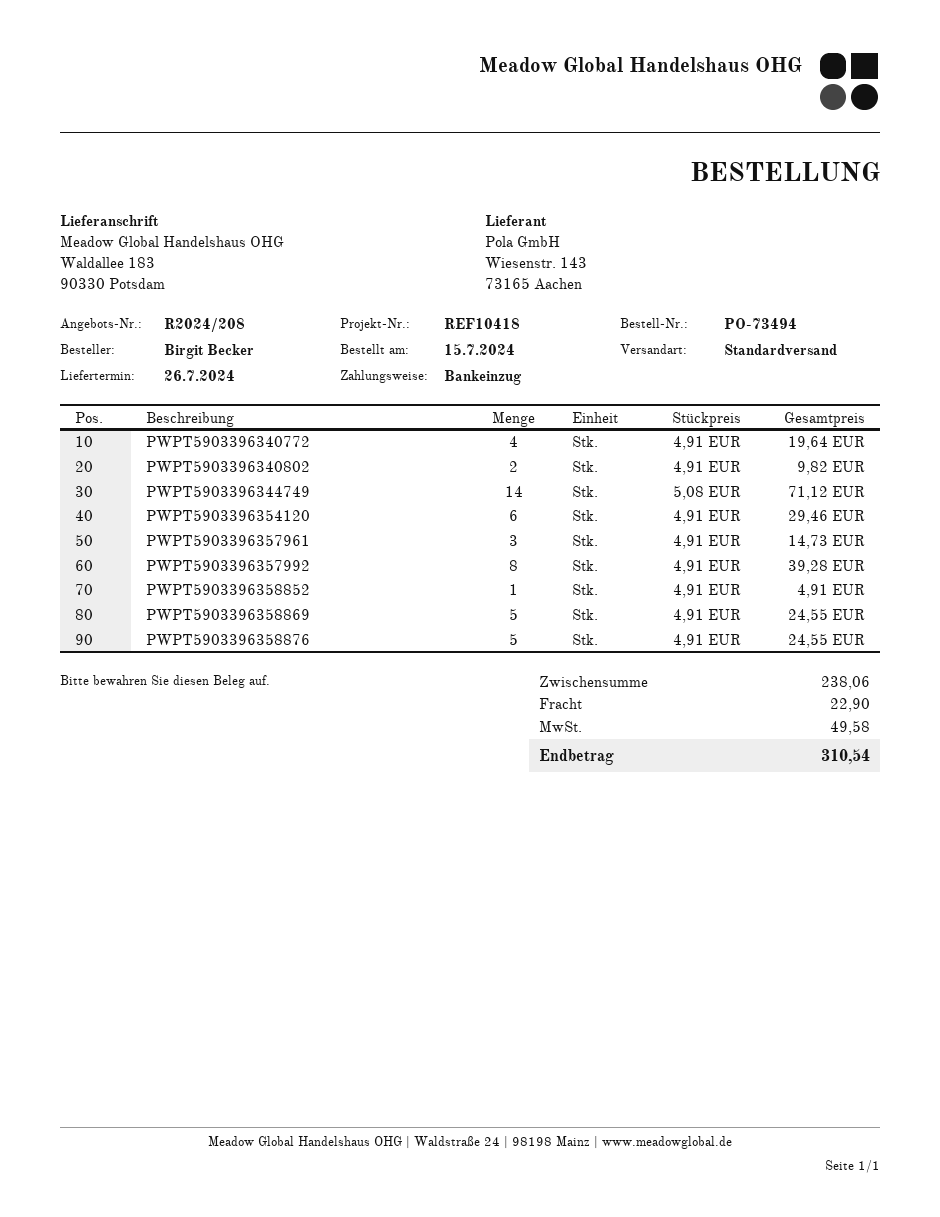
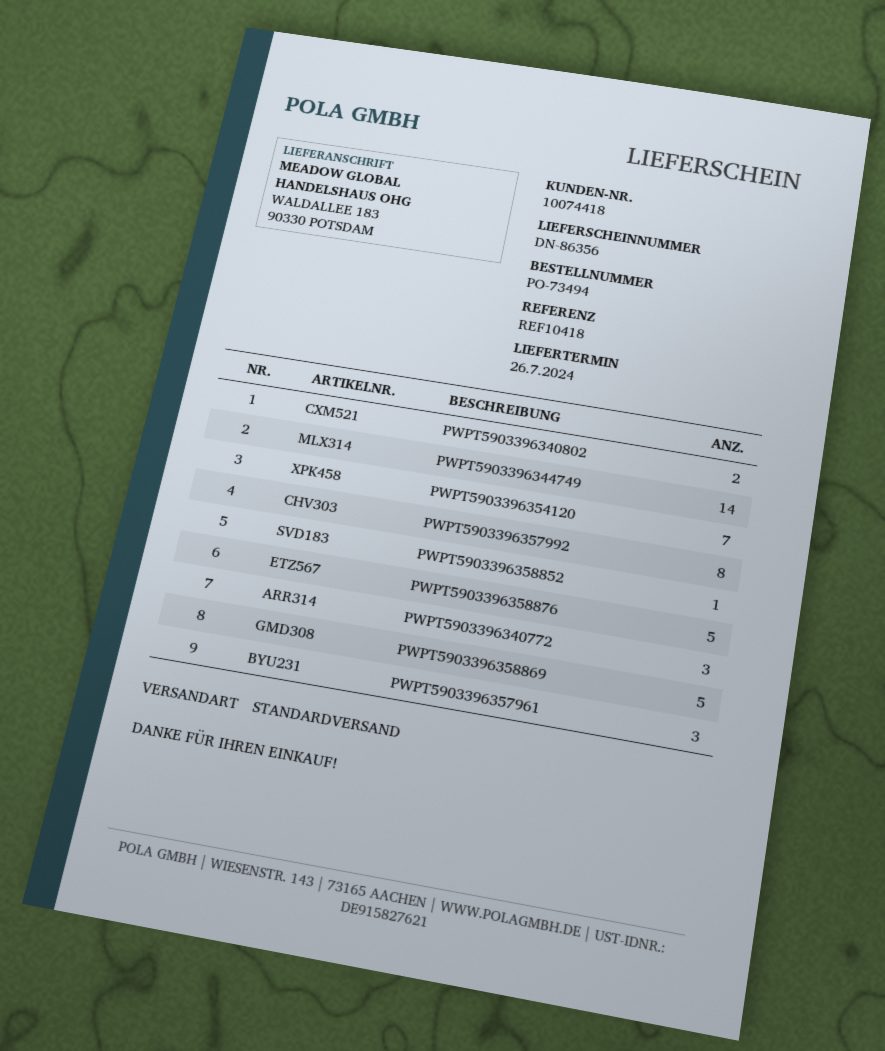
PWPT5903396340772: 4 -> 3
PWPT5903396354120: 6 -> 7

